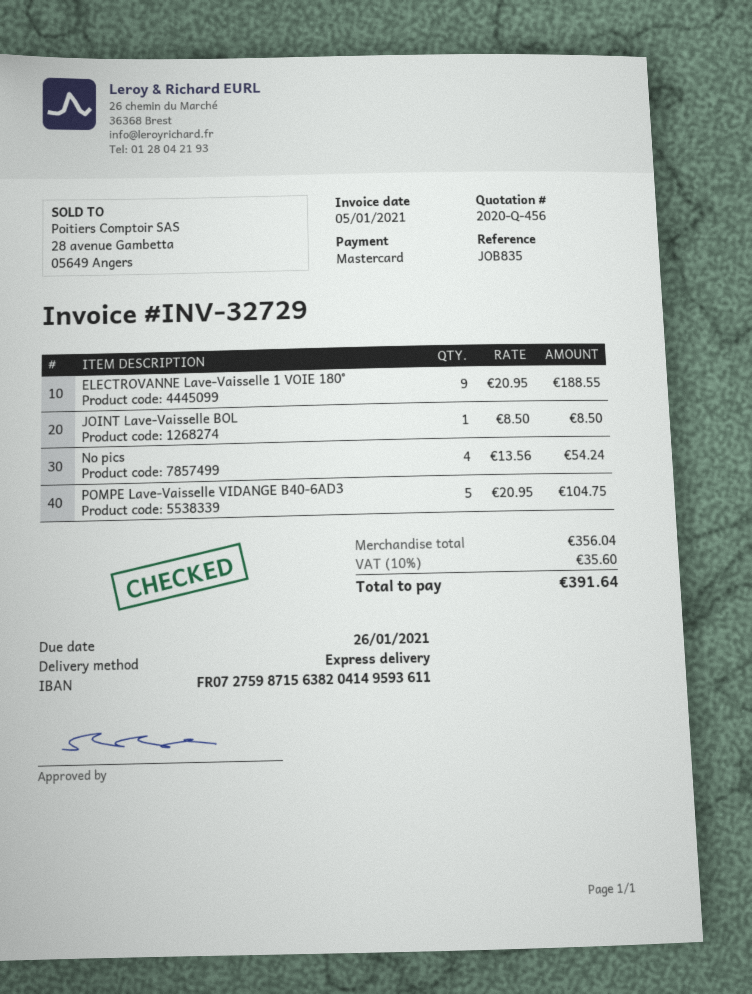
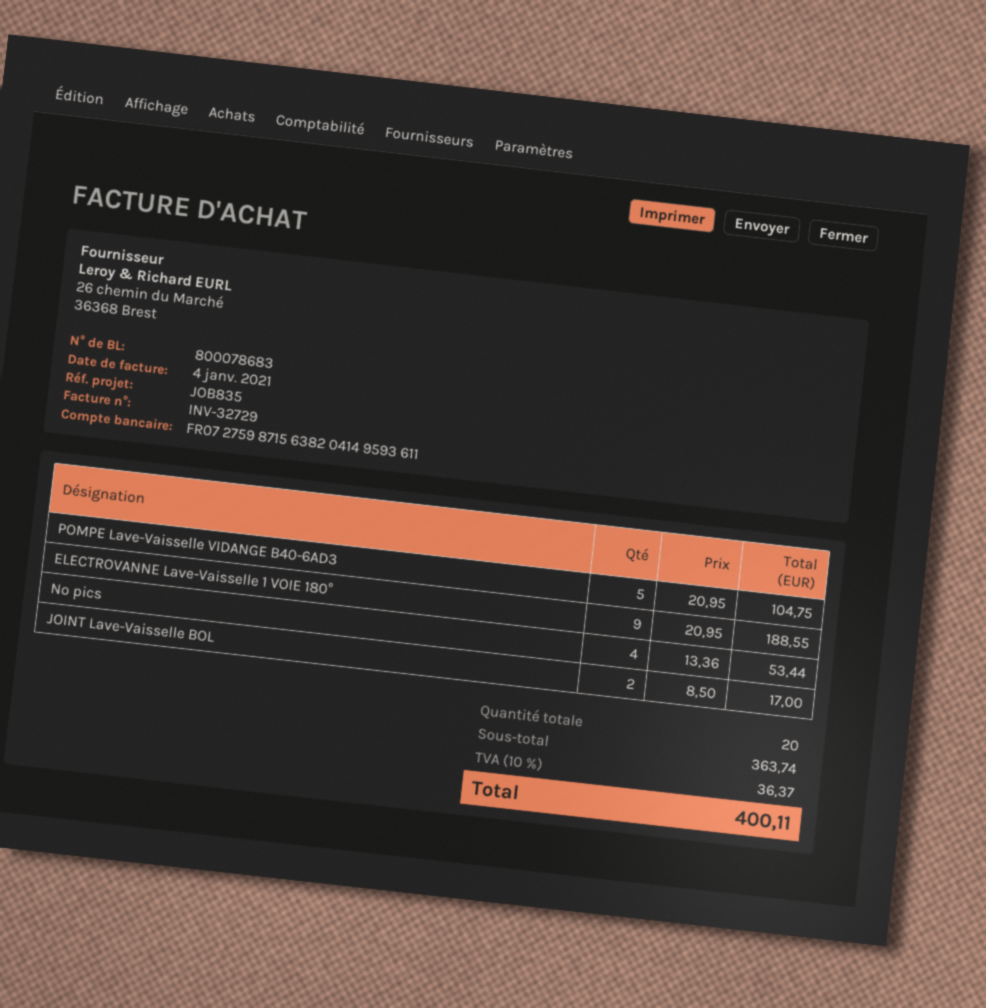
invoice date: 2021-01-05 -> 2021-01-04
JOINT Lave-Vaisselle BOL: 1 x 8.50 = 8.50 -> 2 x 8.50 = 17.00
No pics: 4 x 13.56 = 54.24 -> 4 x 13.36 = 53.44
subtotal: 356.04 -> 363.74
tax: 10% = 35.60 -> 10% = 36.37
total: 391.64 -> 400.11

